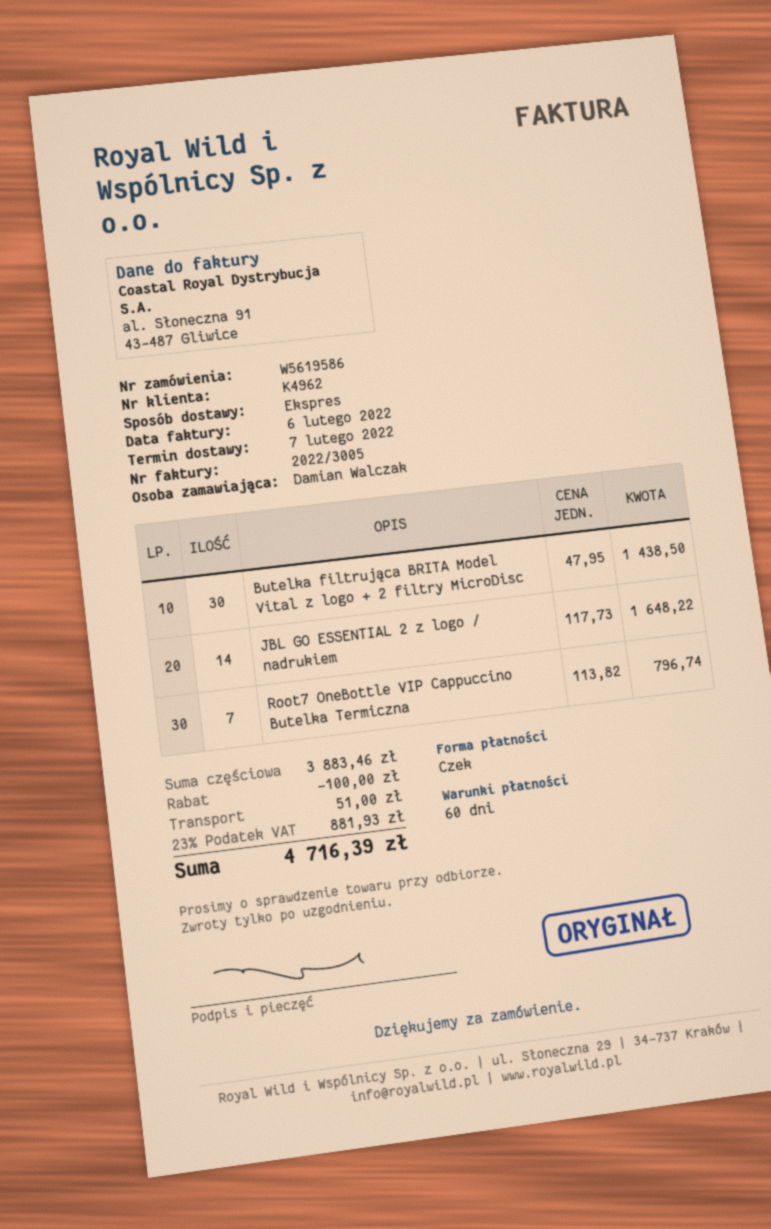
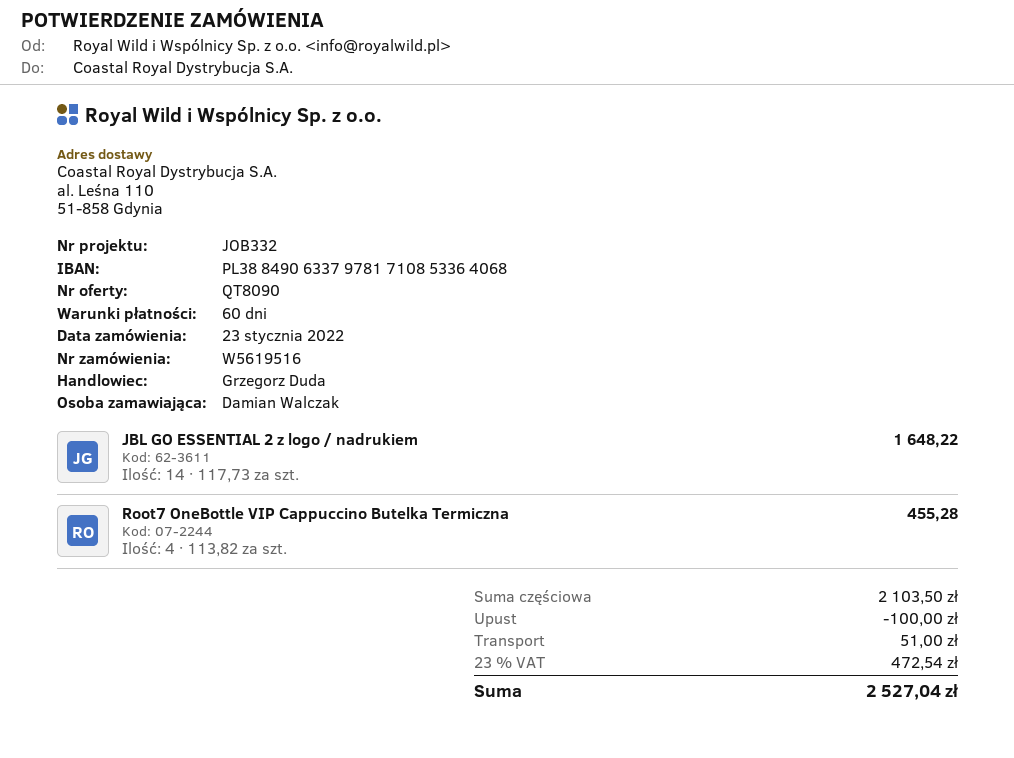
order number: W5619586 -> W5619516
Butelka filtrująca BRITA Model Vital z logo + 2 filtry MicroDisc: 30 x 47.95 = 1438.50 -> none
Root7 OneBottle VIP Cappuccino Butelka Termiczna: 7 x 113.82 = 796.74 -> 4 x 113.82 = 455.28
subtotal: 3883.46 -> 2103.50
tax: 23% = 881.93 -> 23% = 472.54
total: 4716.39 -> 2527.04

